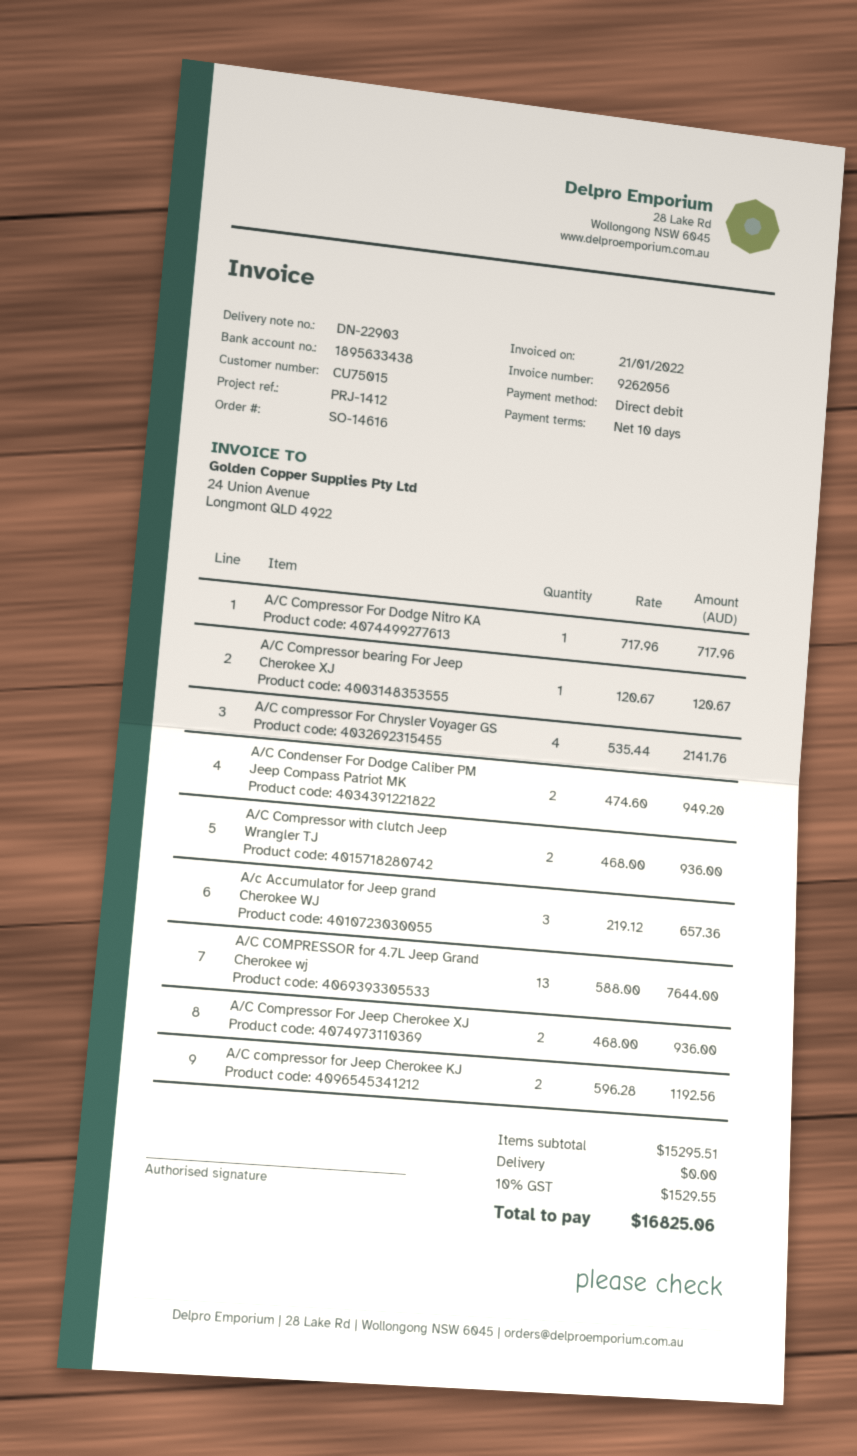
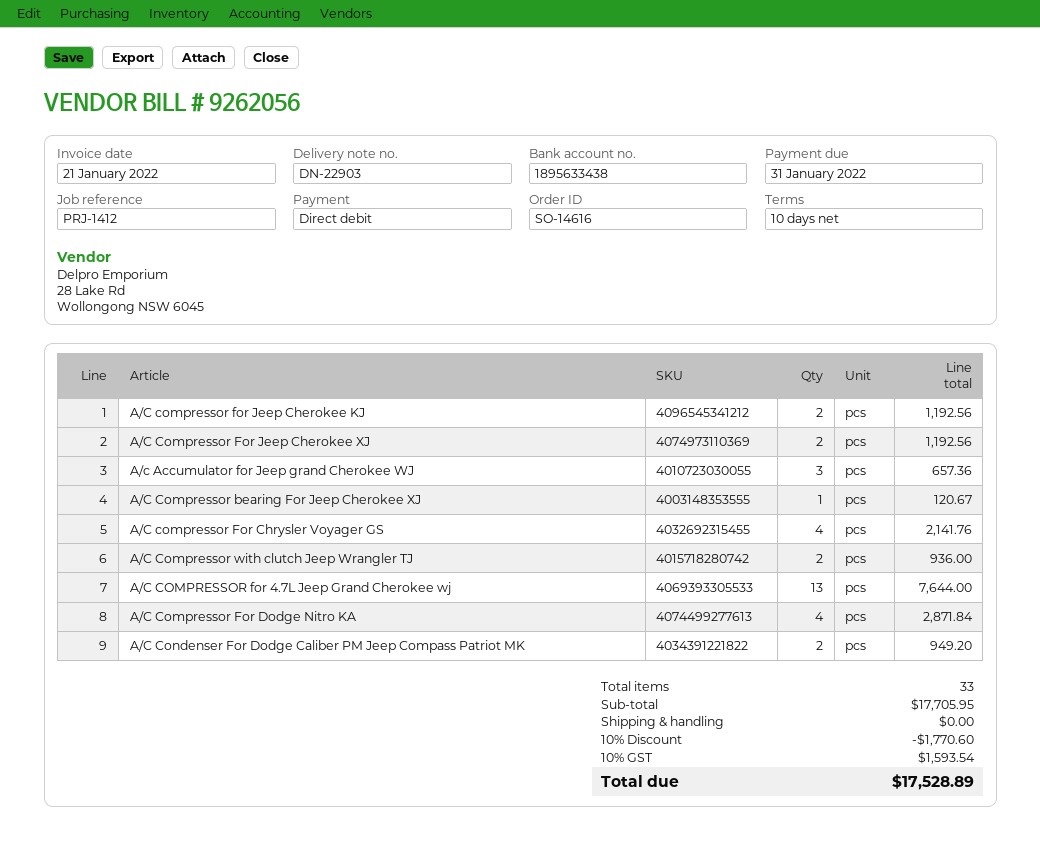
A/C Compressor For Dodge Nitro KA: 1 for 717.96 -> 4 for 2871.84
A/C Compressor For Jeep Cherokee XJ: 2 for 936.00 -> 2 for 1192.56
subtotal: 15295.51 -> 17705.95
discount: none -> 10% = 1770.60
tax: 10% = 1529.55 -> 10% = 1593.54
total: 16825.06 -> 17528.89

